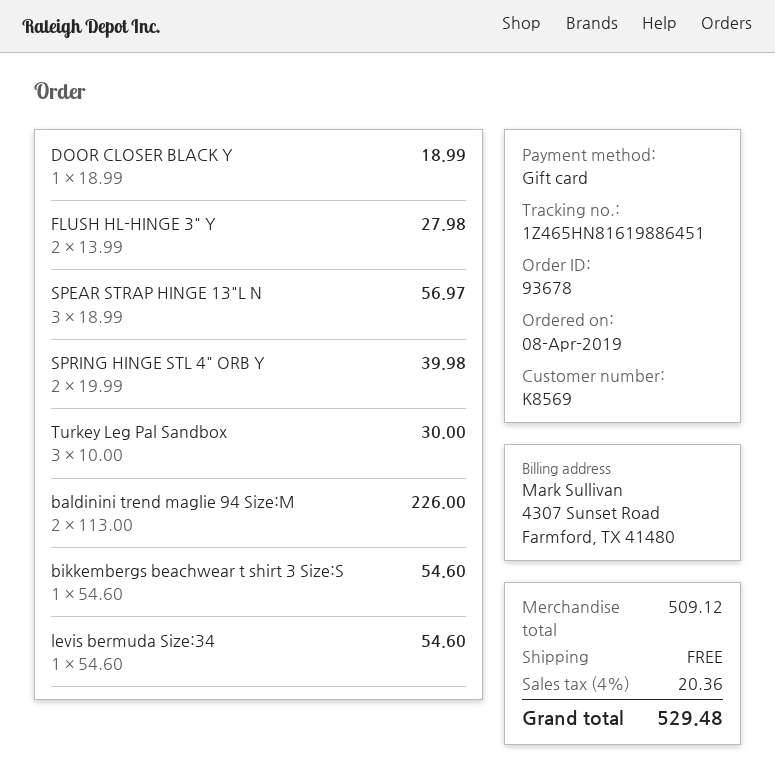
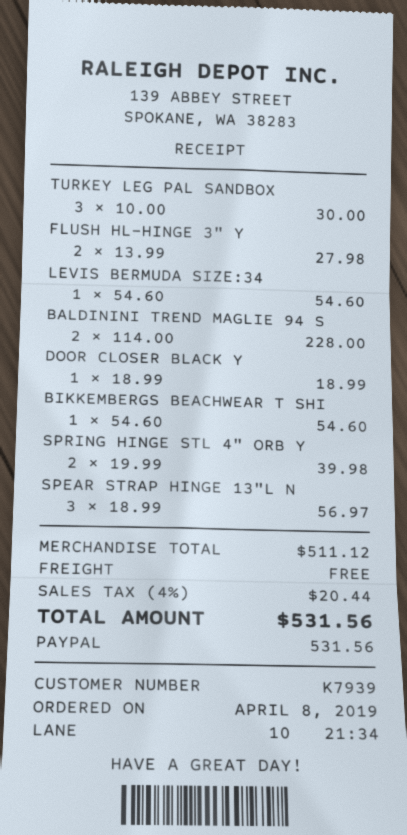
customer number: K8569 -> K7939
payment method: gift card -> PayPal
baldinini trend maglie 94 Size:M: 2 x 113.00 = 226.00 -> 2 x 114.00 = 228.00
subtotal: 509.12 -> 511.12
tax: 4% = 20.36 -> 4% = 20.44
total: 529.48 -> 531.56

